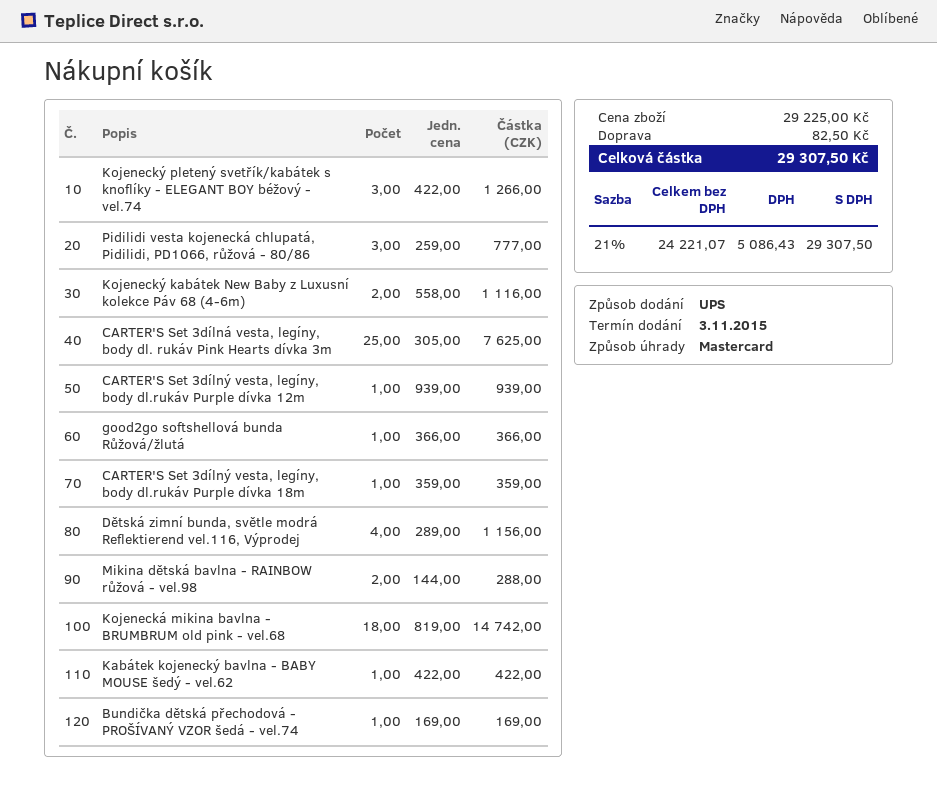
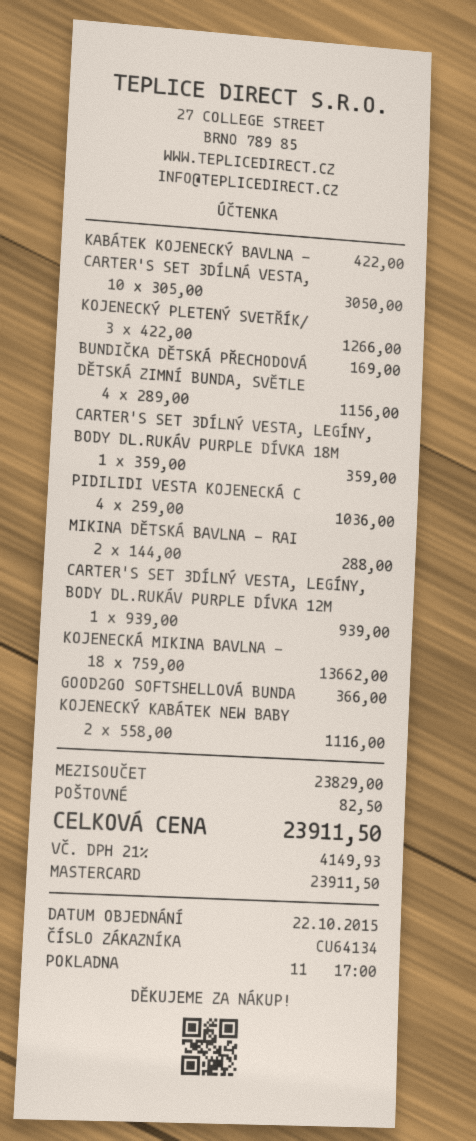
Pidilidi vesta kojenecká chlupatá, Pidilidi, PD1066, růžová - 80/86: 3 x 259.00 = 777.00 -> 4 x 259.00 = 1036.00
CARTER'S Set 3dílná vesta, legíny, body dl. rukáv Pink Hearts dívka 3m: 25 x 305.00 = 7625.00 -> 10 x 305.00 = 3050.00
Kojenecká mikina bavlna - BRUMBRUM old pink - vel.68: 18 x 819.00 = 14742.00 -> 18 x 759.00 = 13662.00
subtotal: 29225.00 -> 23829.00
tax: 21% = 5086.43 -> 21% = 4149.93
total: 29307.50 -> 23911.50

